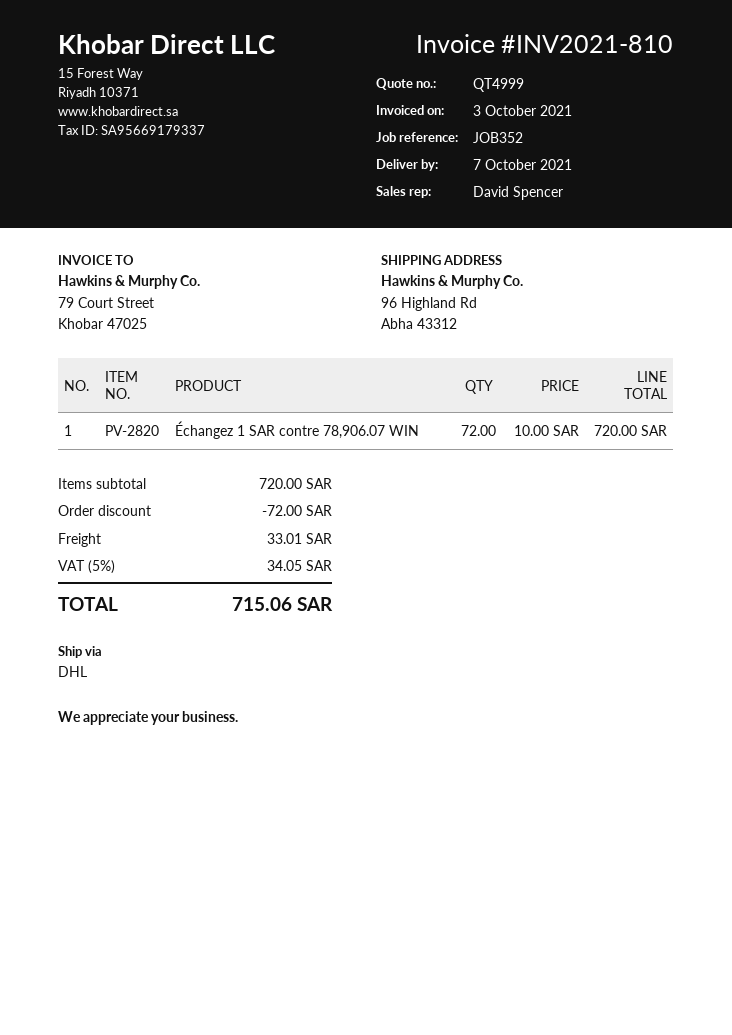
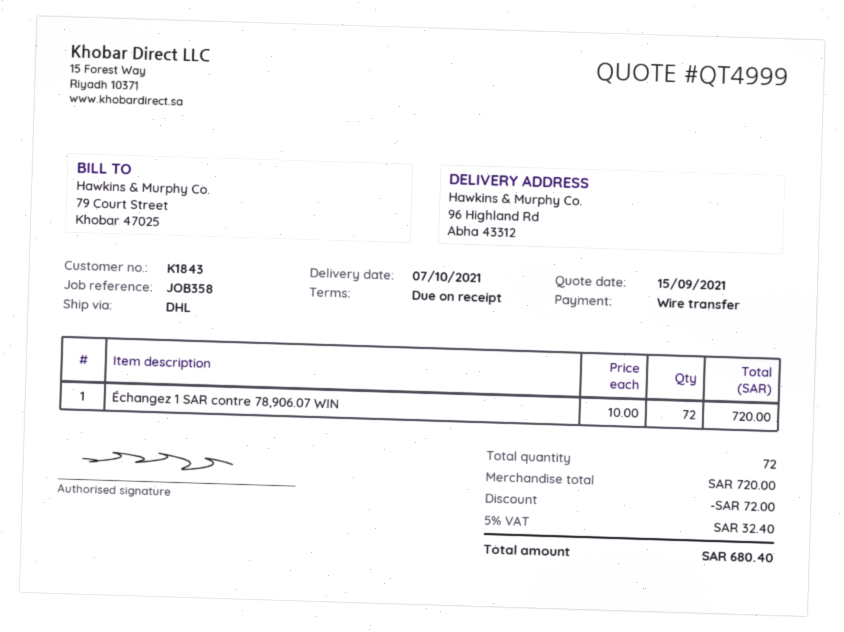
reference: JOB352 -> JOB358
shipping: 33.01 -> none
tax: 5% = 34.05 -> 5% = 32.40
total: 715.06 -> 680.40

